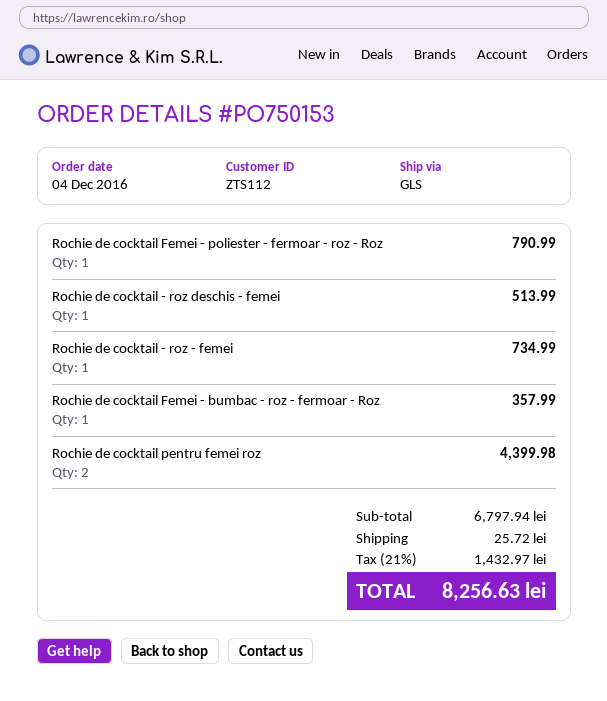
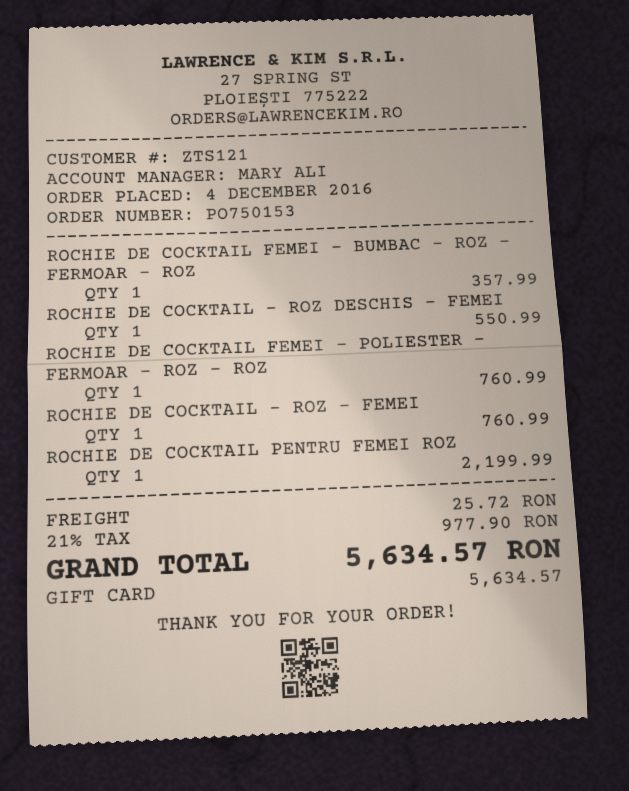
customer number: ZTS112 -> ZTS121
Rochie de cocktail Femei - poliester - fermoar - roz - Roz: 1 for 790.99 -> 1 for 760.99
Rochie de cocktail - roz deschis - femei: 1 for 513.99 -> 1 for 550.99
Rochie de cocktail - roz - femei: 1 for 734.99 -> 1 for 760.99
Rochie de cocktail pentru femei roz: 2 for 4399.98 -> 1 for 2199.99
tax: 21% = 1432.97 -> 21% = 977.90
total: 8256.63 -> 5634.57

